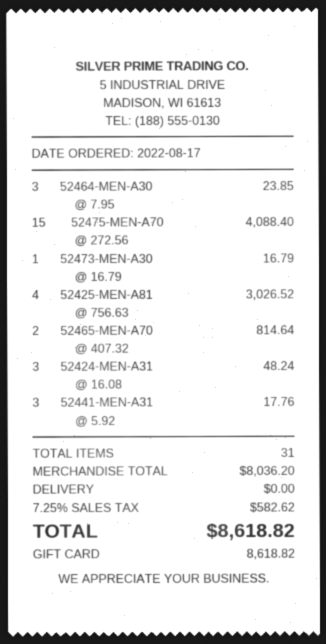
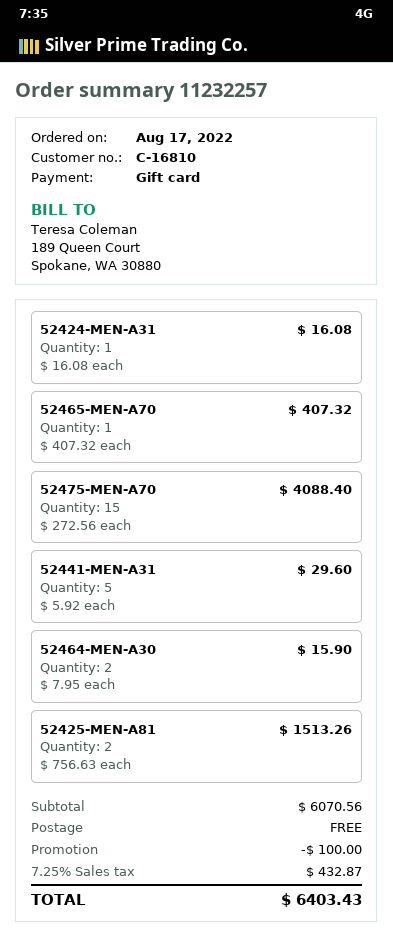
52464-MEN-A30: 3 x 7.95 = 23.85 -> 2 x 7.95 = 15.90
52473-MEN-A30: 1 x 16.79 = 16.79 -> none
52425-MEN-A81: 4 x 756.63 = 3026.52 -> 2 x 756.63 = 1513.26
52465-MEN-A70: 2 x 407.32 = 814.64 -> 1 x 407.32 = 407.32
52424-MEN-A31: 3 x 16.08 = 48.24 -> 1 x 16.08 = 16.08
52441-MEN-A31: 3 x 5.92 = 17.76 -> 5 x 5.92 = 29.60
subtotal: 8036.20 -> 6070.56
discount: none -> 100.00
tax: 7.25% = 582.62 -> 7.25% = 432.87
total: 8618.82 -> 6403.43

